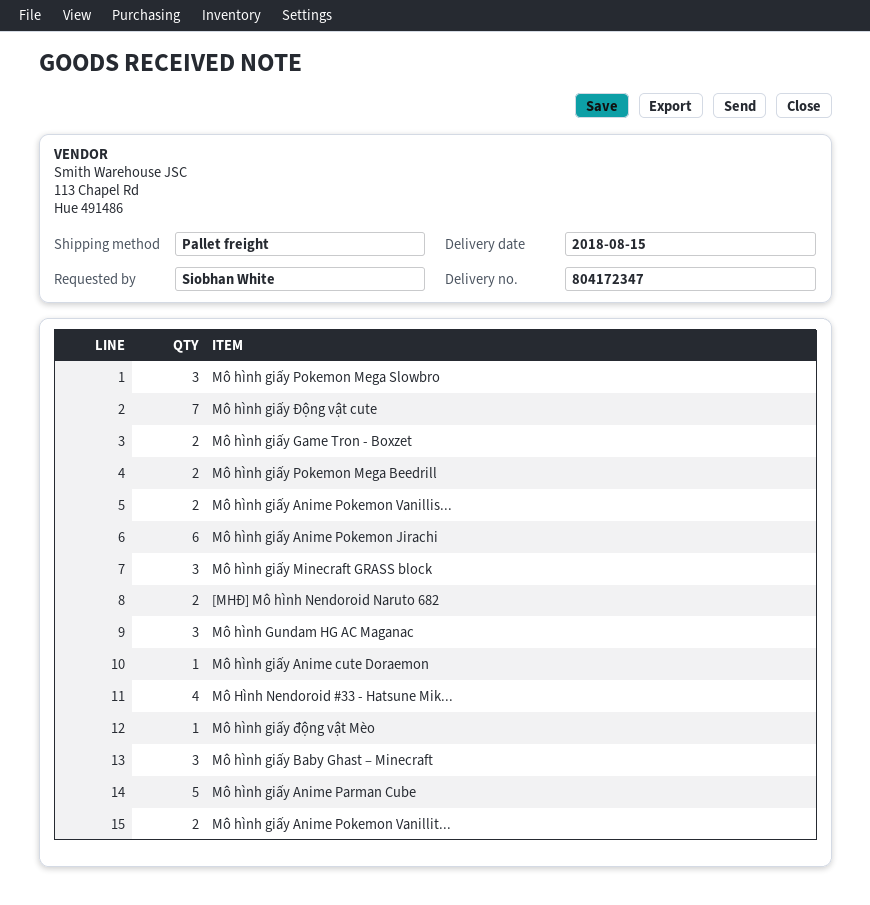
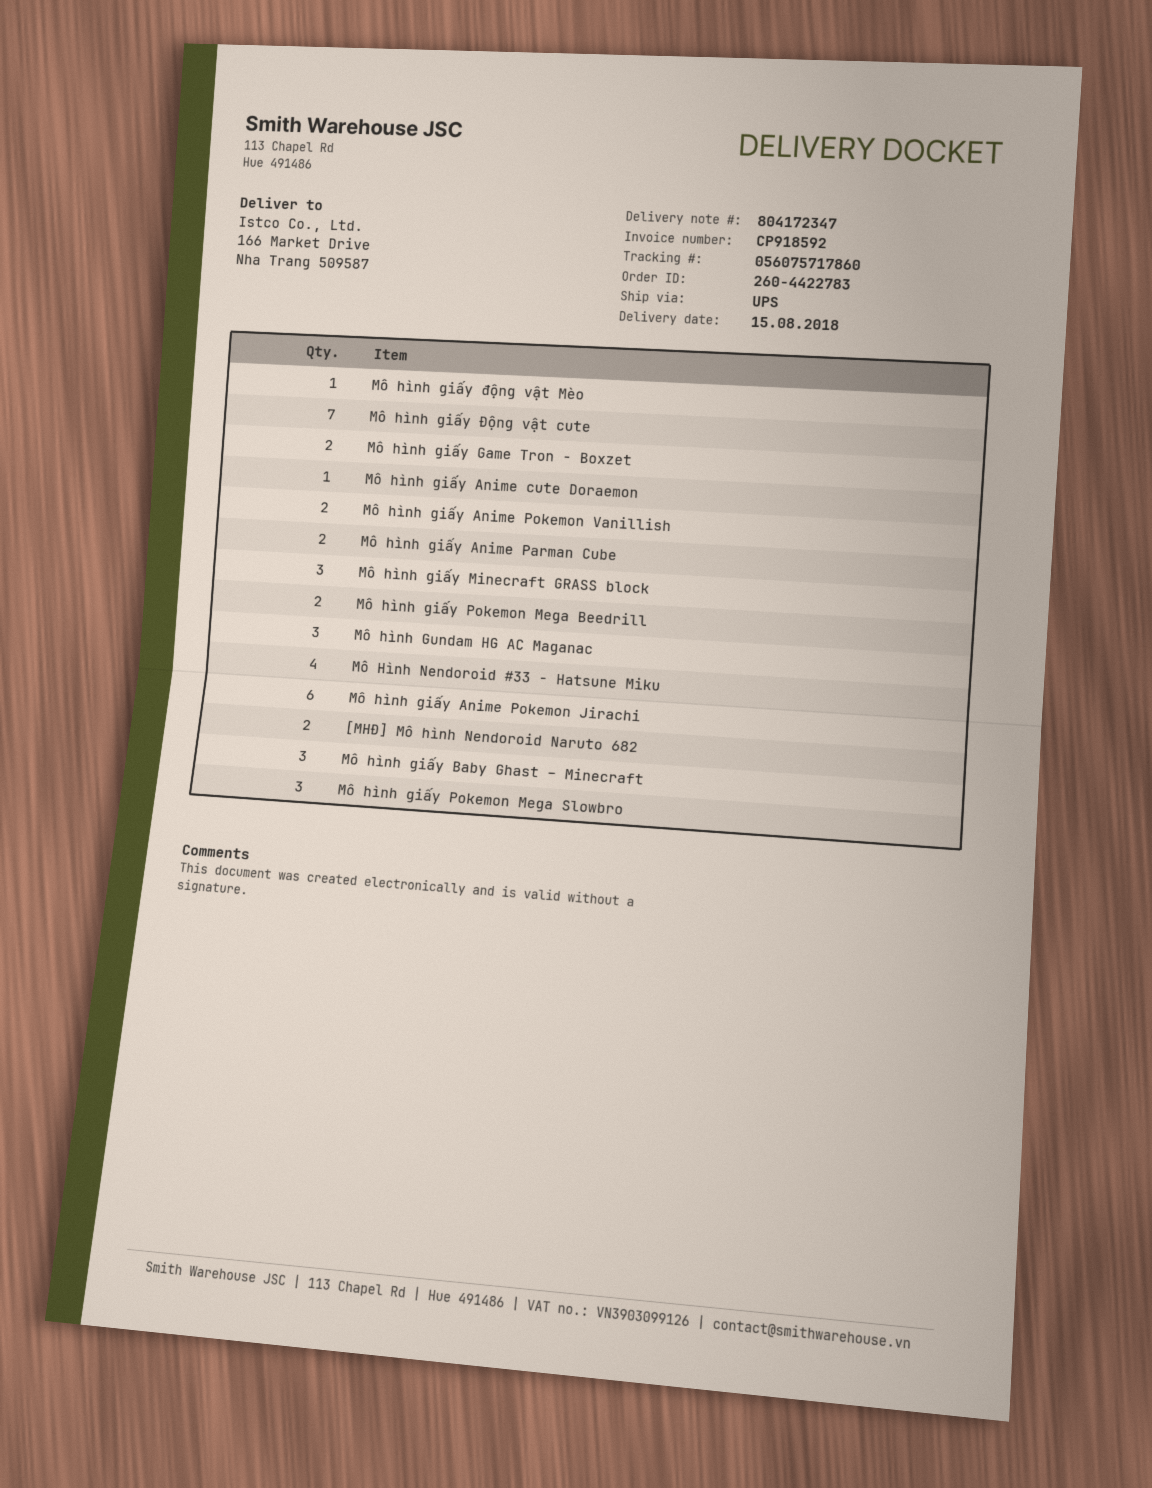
shipping method: pallet freight -> UPS
Mô hình giấy Anime Parman Cube: 5 -> 2
Mô hình giấy Anime Pokemon Vanillit...: 2 -> none

